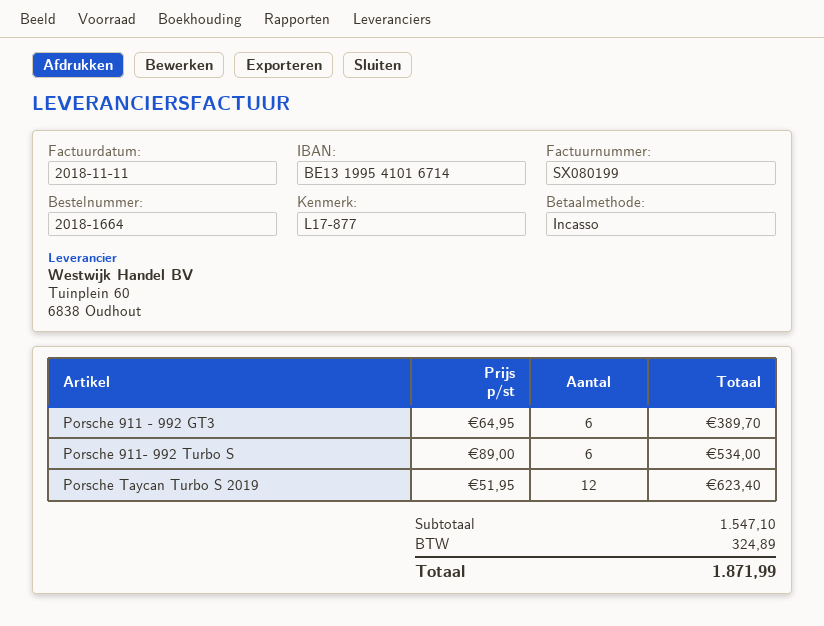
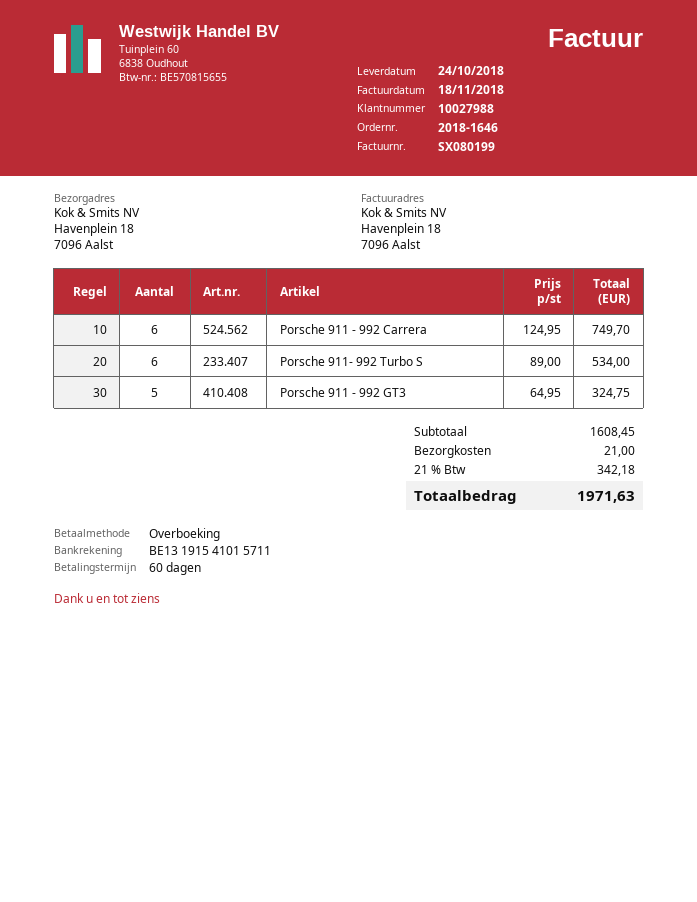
order number: 2018-1664 -> 2018-1646
invoice date: 2018-11-11 -> 2018-11-18
payment method: direct debit -> bank transfer
bank account: BE13199541016714 -> BE13191541015711
Porsche 911 - 992 GT3: 6 x 64.95 = 389.70 -> 5 x 64.95 = 324.75
Porsche Taycan Turbo S 2019: 12 x 51.95 = 623.40 -> none
Porsche 911 - 992 Carrera: none -> 6 x 124.95 = 749.70
subtotal: 1547.10 -> 1608.45
shipping: none -> 21.00
tax: 324.89 -> 342.18
total: 1871.99 -> 1971.63

